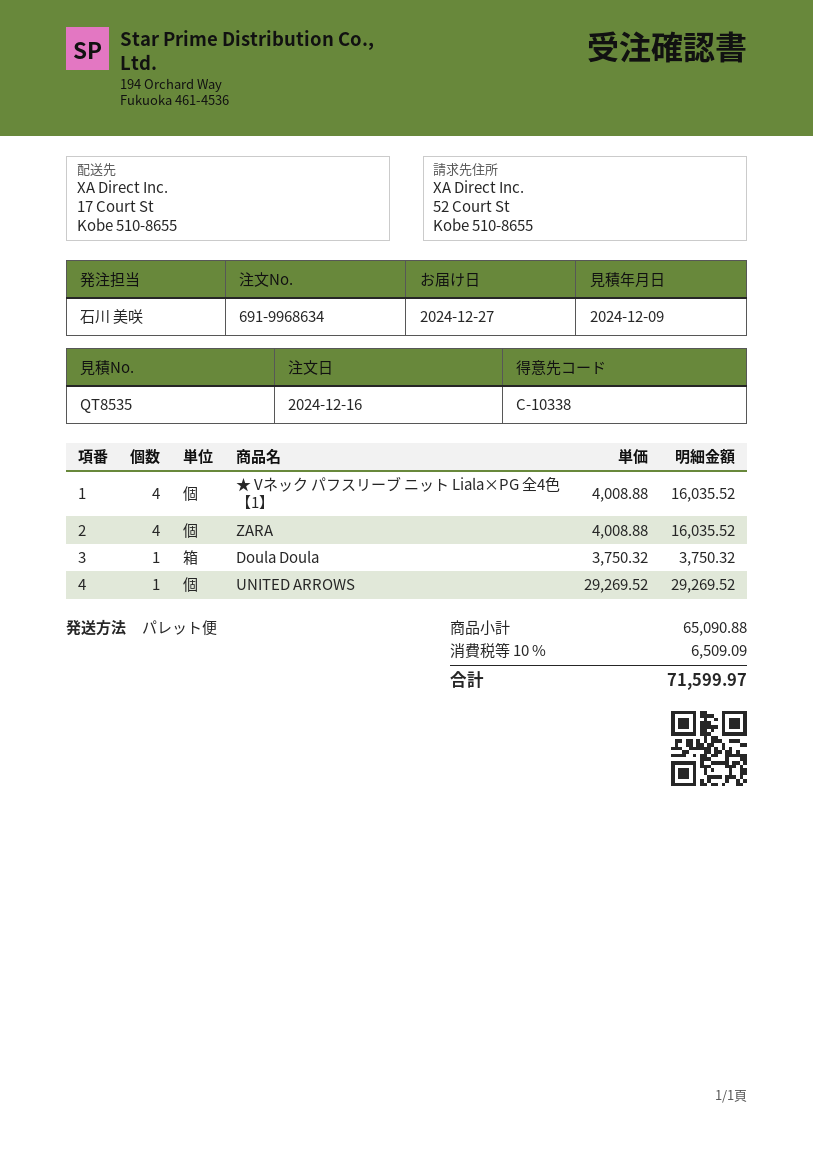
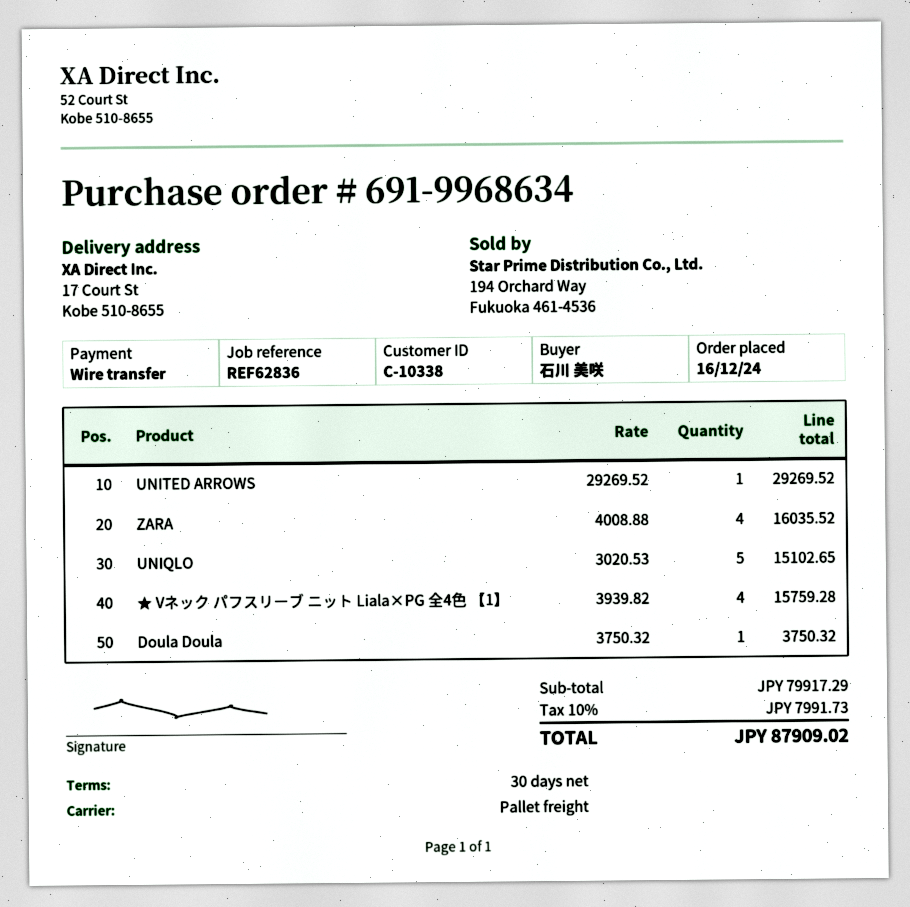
★ Vネック パフスリーブ ニット Liala×PG 全4色 【1】: 4 x 4008.88 = 16035.52 -> 4 x 3939.82 = 15759.28
UNIQLO: none -> 5 x 3020.53 = 15102.65
subtotal: 65090.88 -> 79917.29
tax: 10% = 6509.09 -> 10% = 7991.73
total: 71599.97 -> 87909.02

